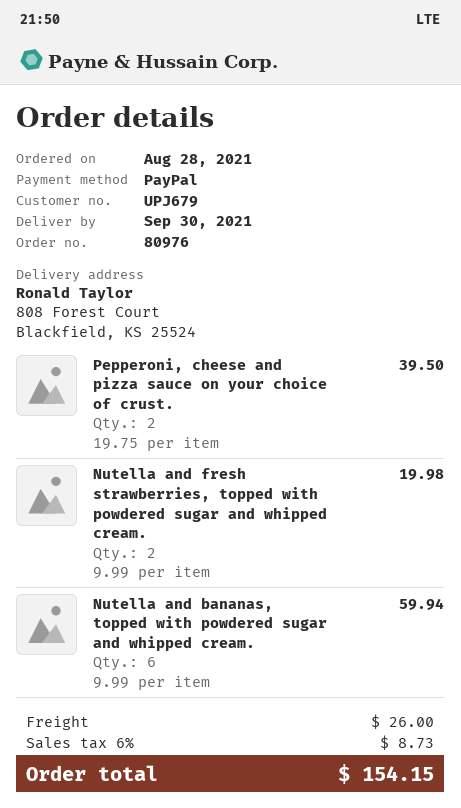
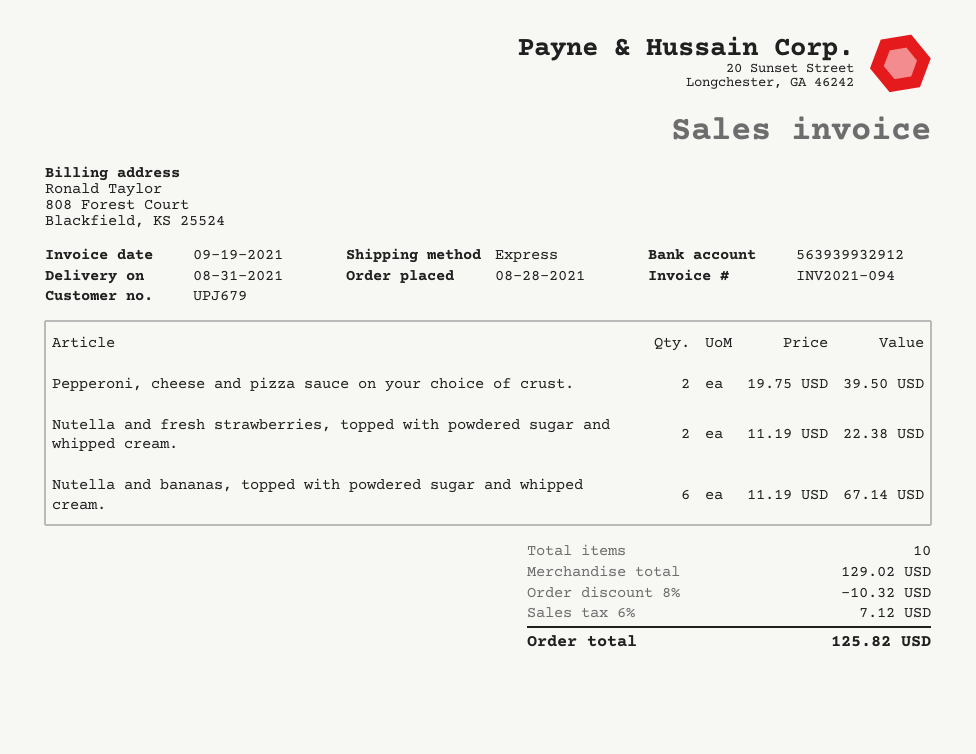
delivery date: 2021-09-30 -> 2021-08-31
Nutella and fresh strawberries, topped with powdered sugar and whipped cream.: 2 x 9.99 = 19.98 -> 2 x 11.19 = 22.38
Nutella and bananas, topped with powdered sugar and whipped cream.: 6 x 9.99 = 59.94 -> 6 x 11.19 = 67.14
discount: none -> 8% = 10.32
shipping: 26.00 -> none
tax: 6% = 8.73 -> 6% = 7.12
total: 154.15 -> 125.82

